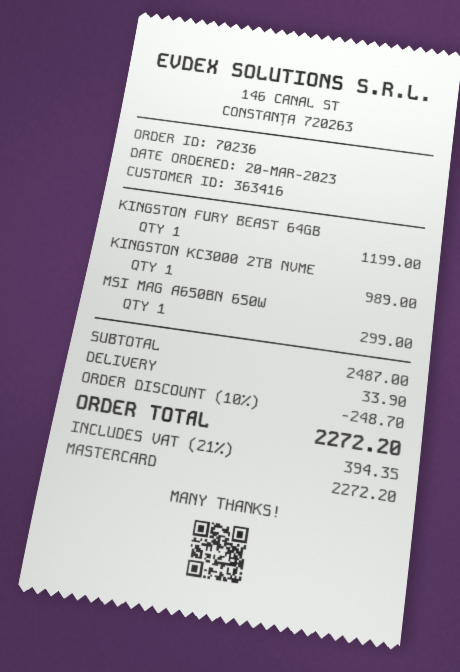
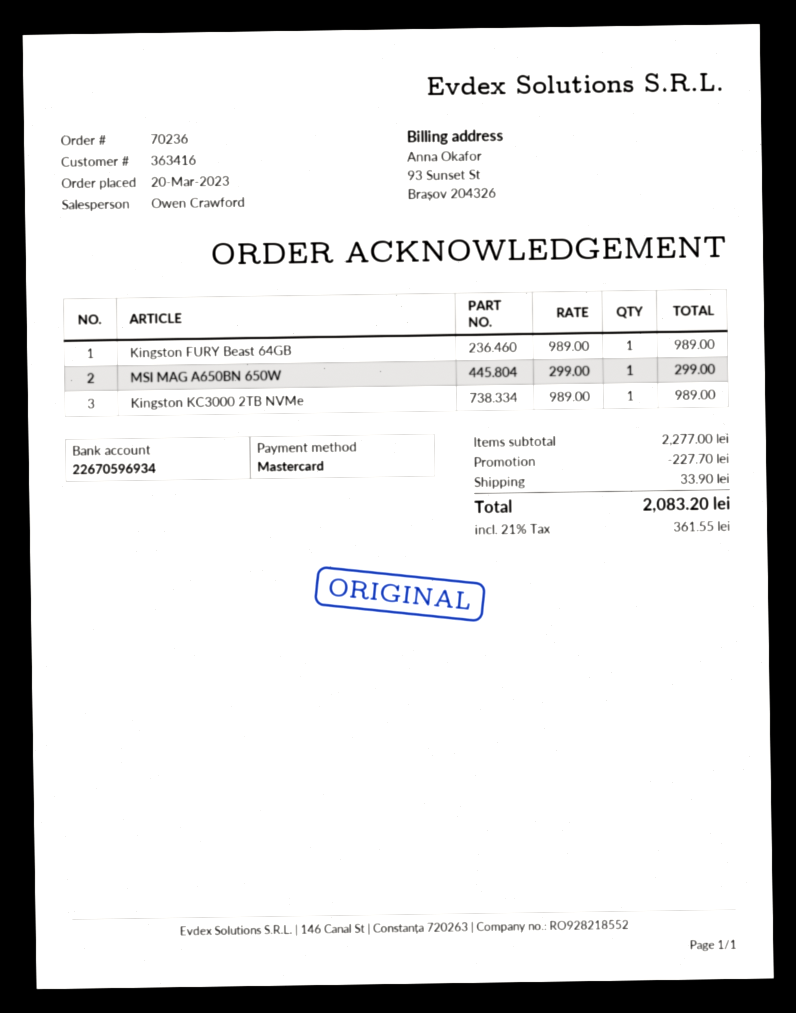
KINGSTON FURY BEAST 64GB: 1 for 1199.00 -> 1 for 989.00
subtotal: 2487.00 -> 2277.00
discount: 248.70 -> 227.70
tax: 21% = 394.35 -> 21% = 361.55
total: 2272.20 -> 2083.20

